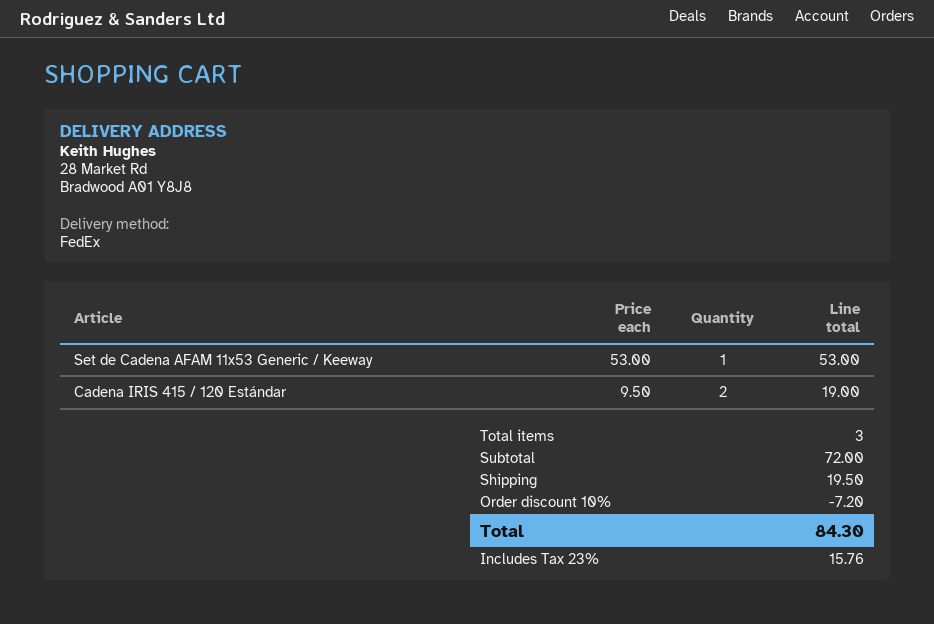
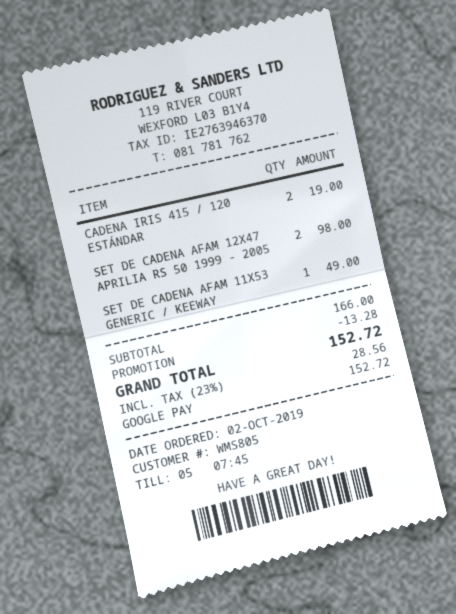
Set de Cadena AFAM 11x53 Generic / Keeway: 1 for 53.00 -> 1 for 49.00
SET DE CADENA AFAM 12X47 APRILIA RS 50 1999 - 2005: none -> 2 for 98.00
subtotal: 72.00 -> 166.00
discount: 7.20 -> 13.28
shipping: 19.50 -> none
tax: 23% = 15.76 -> 23% = 28.56
total: 84.30 -> 152.72

